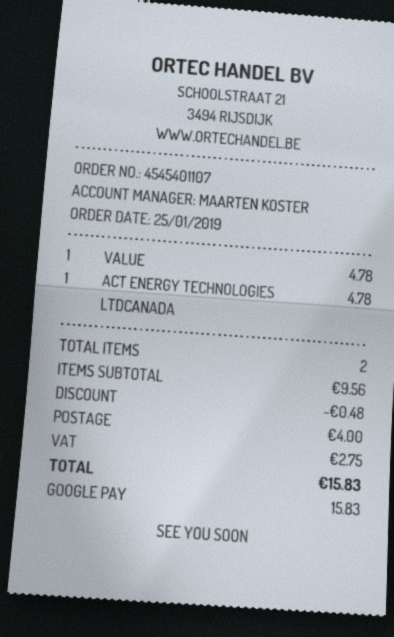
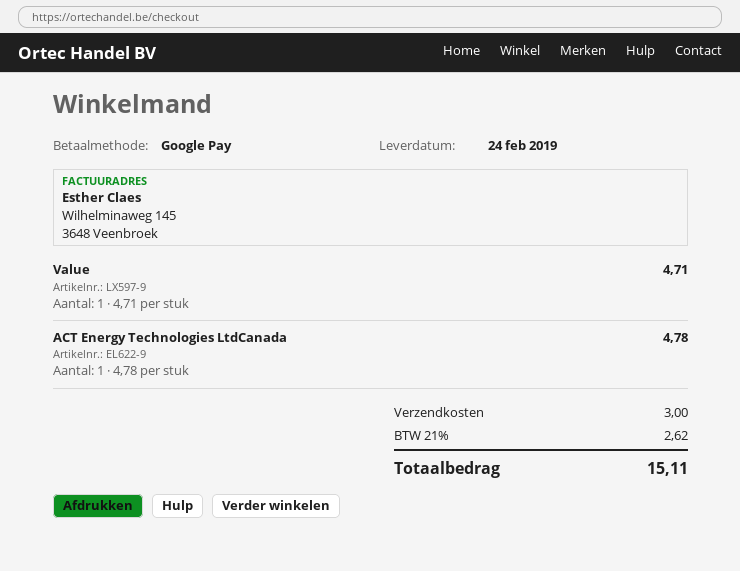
VALUE: 1 x 4.78 = 4.78 -> 1 x 4.71 = 4.71
discount: 0.48 -> none
shipping: 4.00 -> 3.00
tax: 2.75 -> 2.62
total: 15.83 -> 15.11

